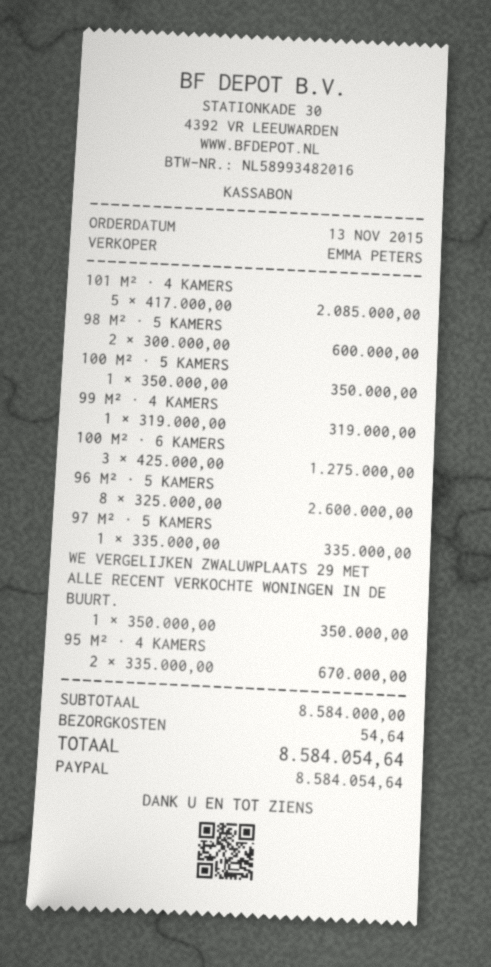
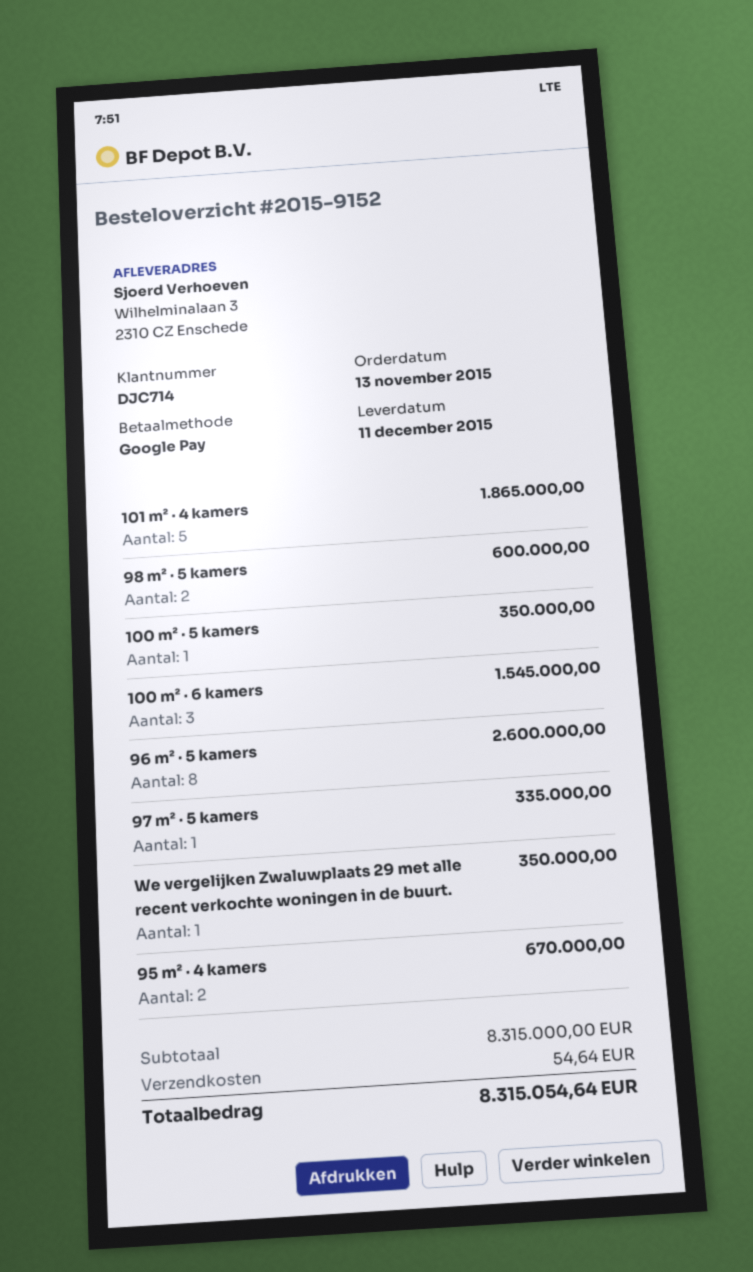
payment method: PayPal -> Google Pay
101 M² · 4 KAMERS: 5 for 2085000.00 -> 5 for 1865000.00
99 M² · 4 KAMERS: 1 for 319000.00 -> none
100 M² · 6 KAMERS: 3 for 1275000.00 -> 3 for 1545000.00
subtotal: 8584000.00 -> 8315000.00
total: 8584054.64 -> 8315054.64

